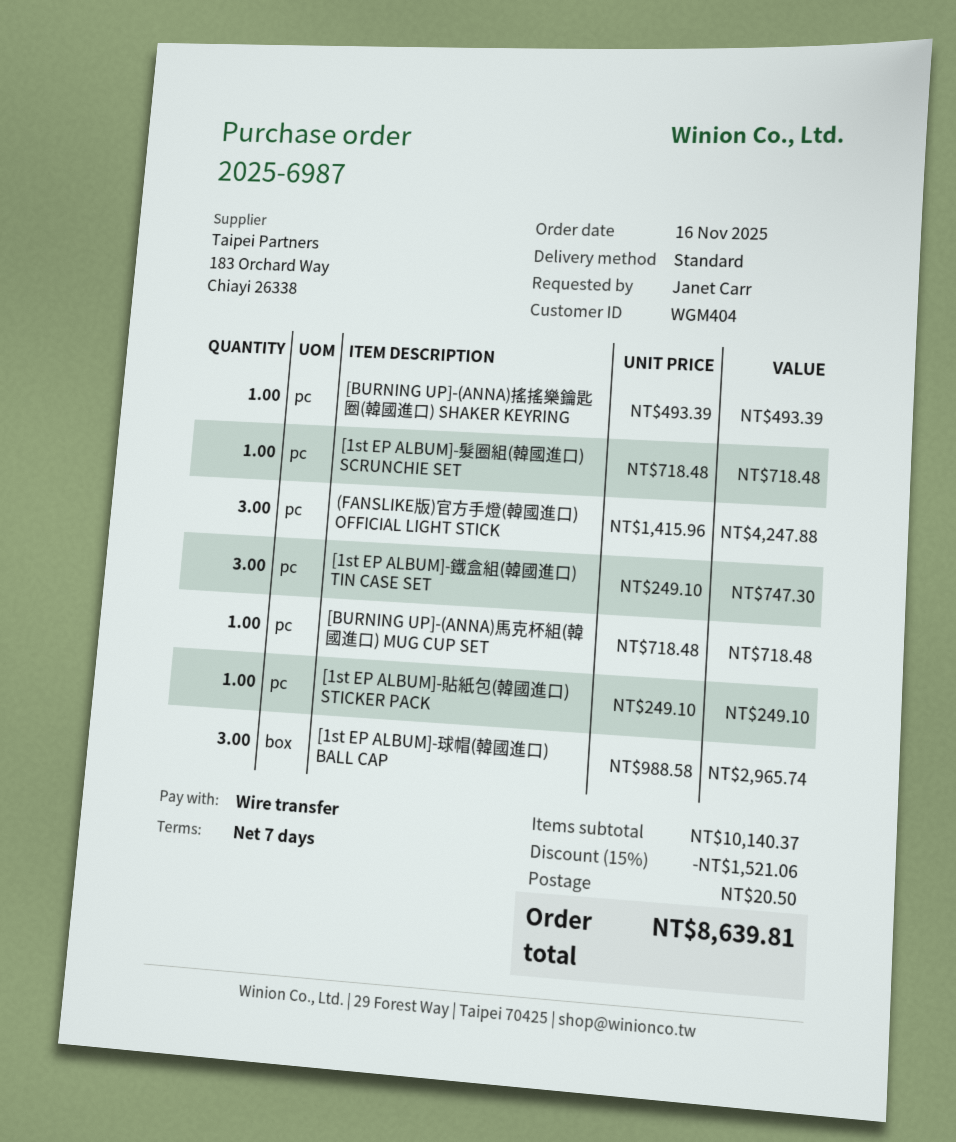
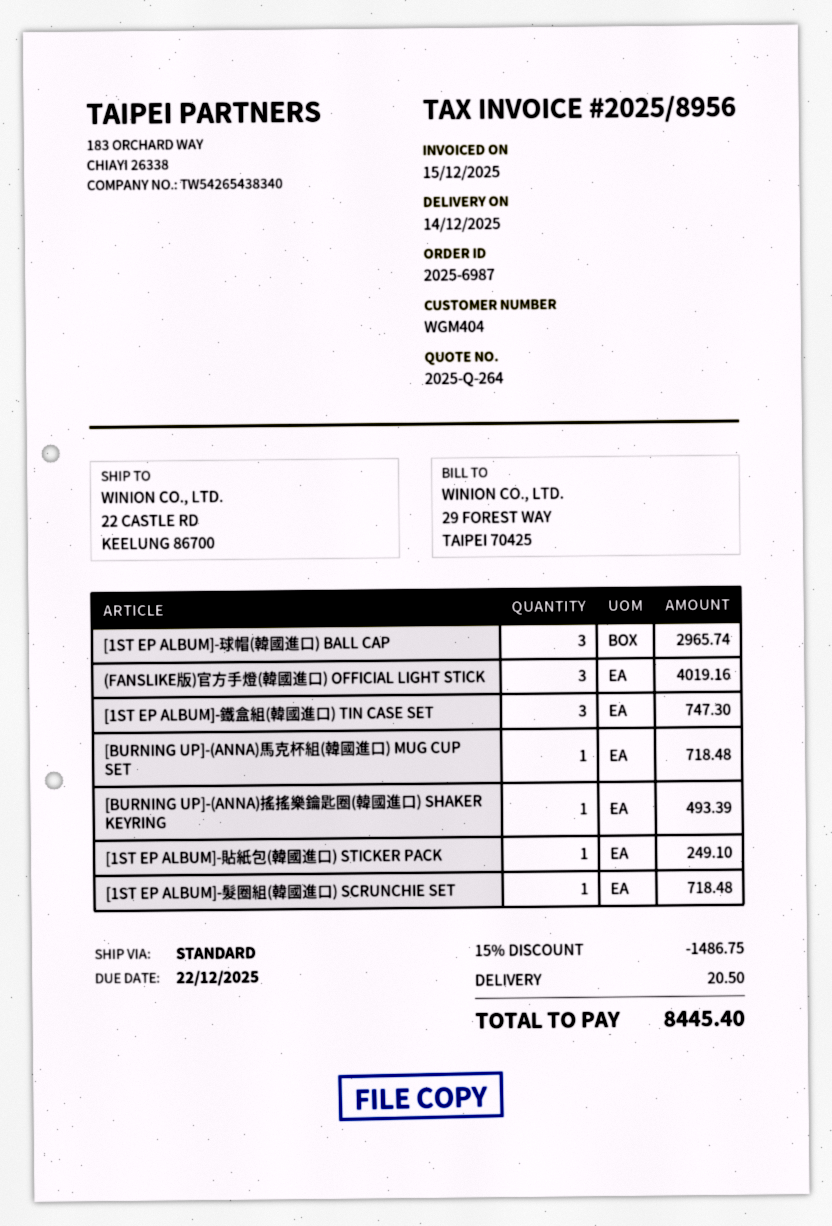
(FANSLIKE版)官方手燈(韓國進口) OFFICIAL LIGHT STICK: 3 for 4247.88 -> 3 for 4019.16
discount: 15% = 1521.06 -> 15% = 1486.75
total: 8639.81 -> 8445.40

